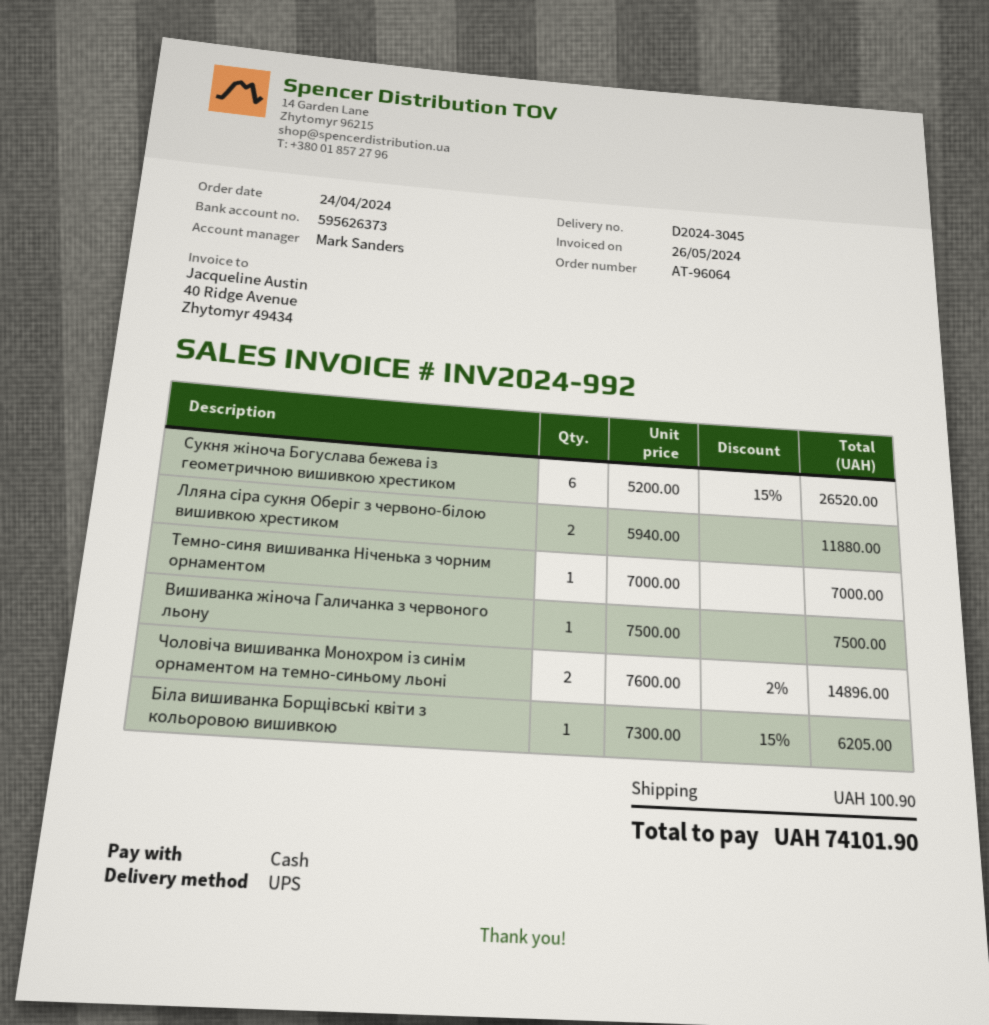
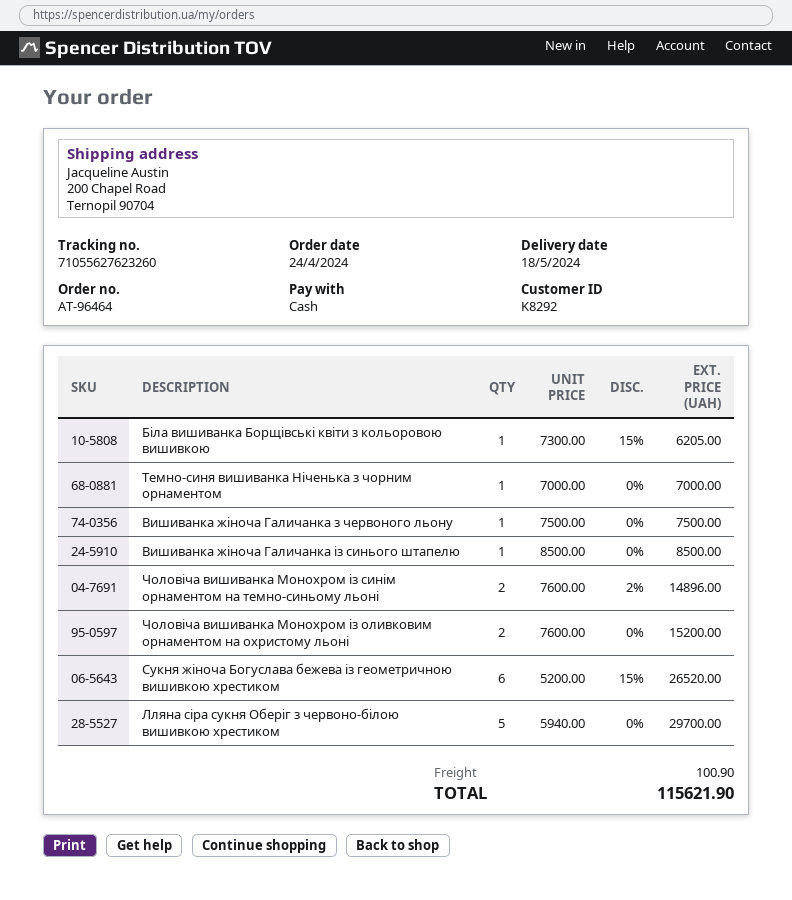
order number: AT-96064 -> AT-96464
Лляна сіра сукня Оберіг з червоно-білою вишивкою хрестиком: 2 x 5940.00 = 11880.00 -> 5 x 5940.00 = 29700.00
Вишиванка жіноча Галичанка із синього штапелю: none -> 1 x 8500.00 = 8500.00
Чоловіча вишиванка Монохром із оливковим орнаментом на охристому льоні: none -> 2 x 7600.00 = 15200.00
total: 74101.90 -> 115621.90

